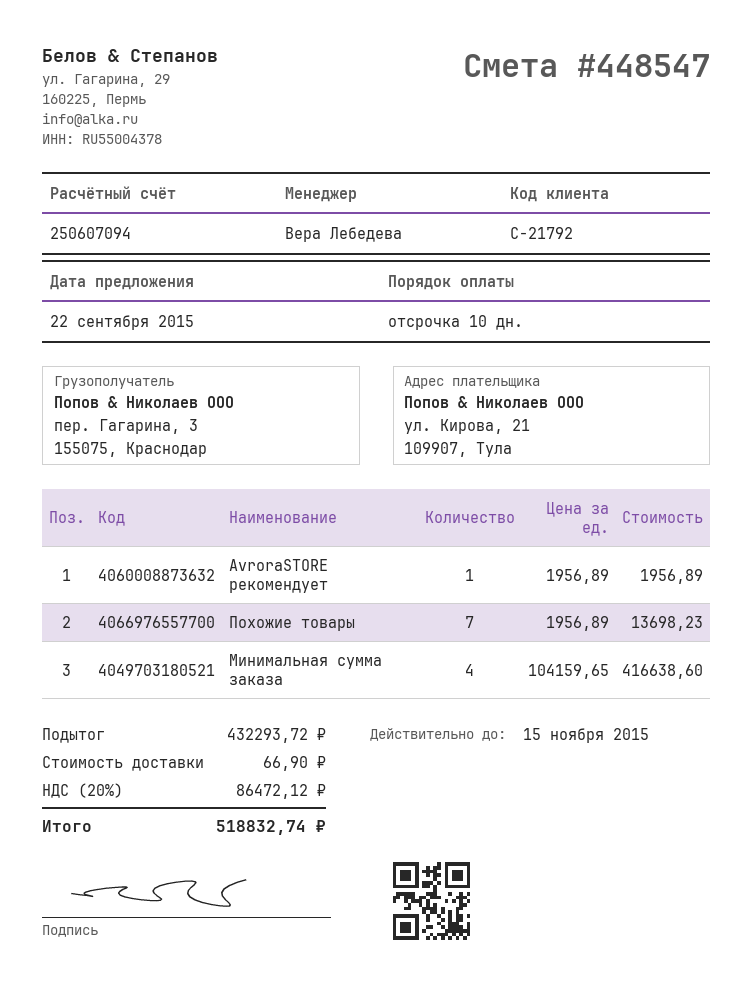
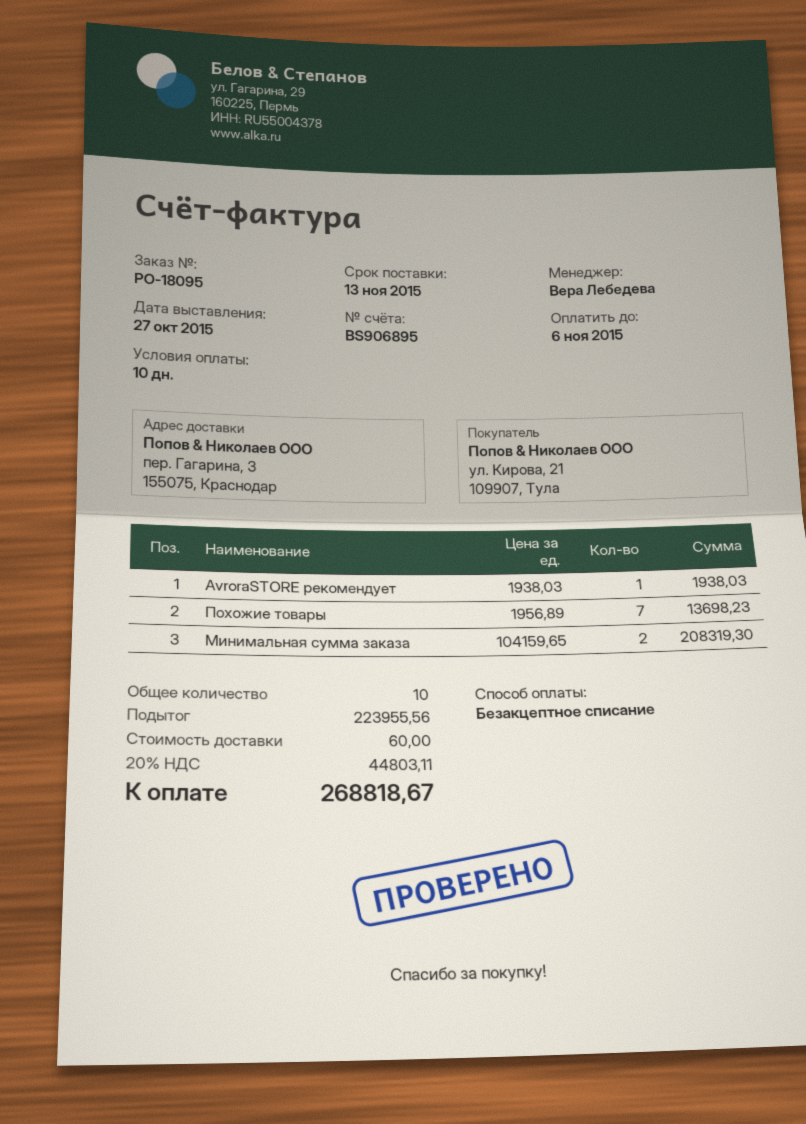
AvroraSTORE рекомендует: 1 x 1956.89 = 1956.89 -> 1 x 1938.03 = 1938.03
Минимальная сумма заказа: 4 x 104159.65 = 416638.60 -> 2 x 104159.65 = 208319.30
subtotal: 432293.72 -> 223955.56
shipping: 66.90 -> 60.00
tax: 20% = 86472.12 -> 20% = 44803.11
total: 518832.74 -> 268818.67

